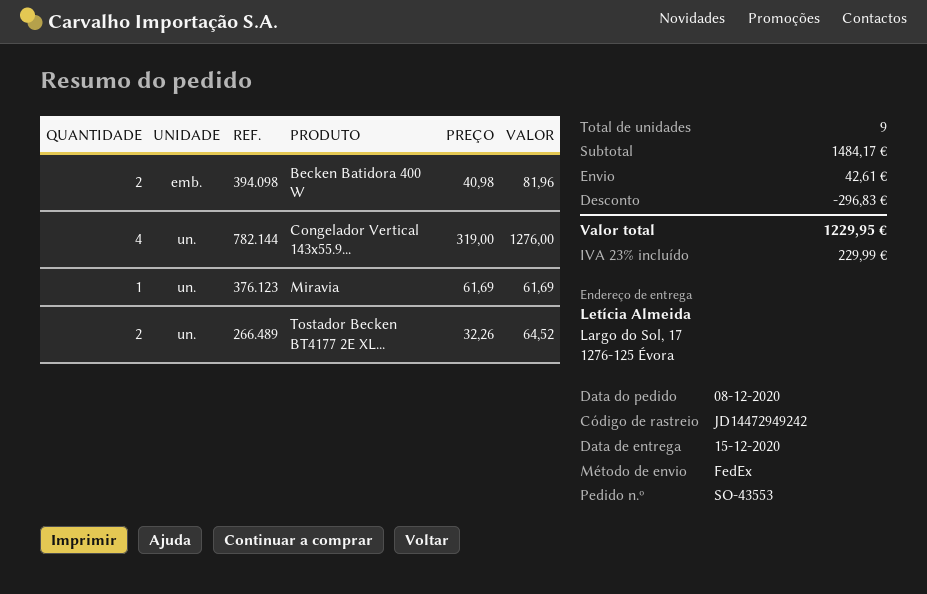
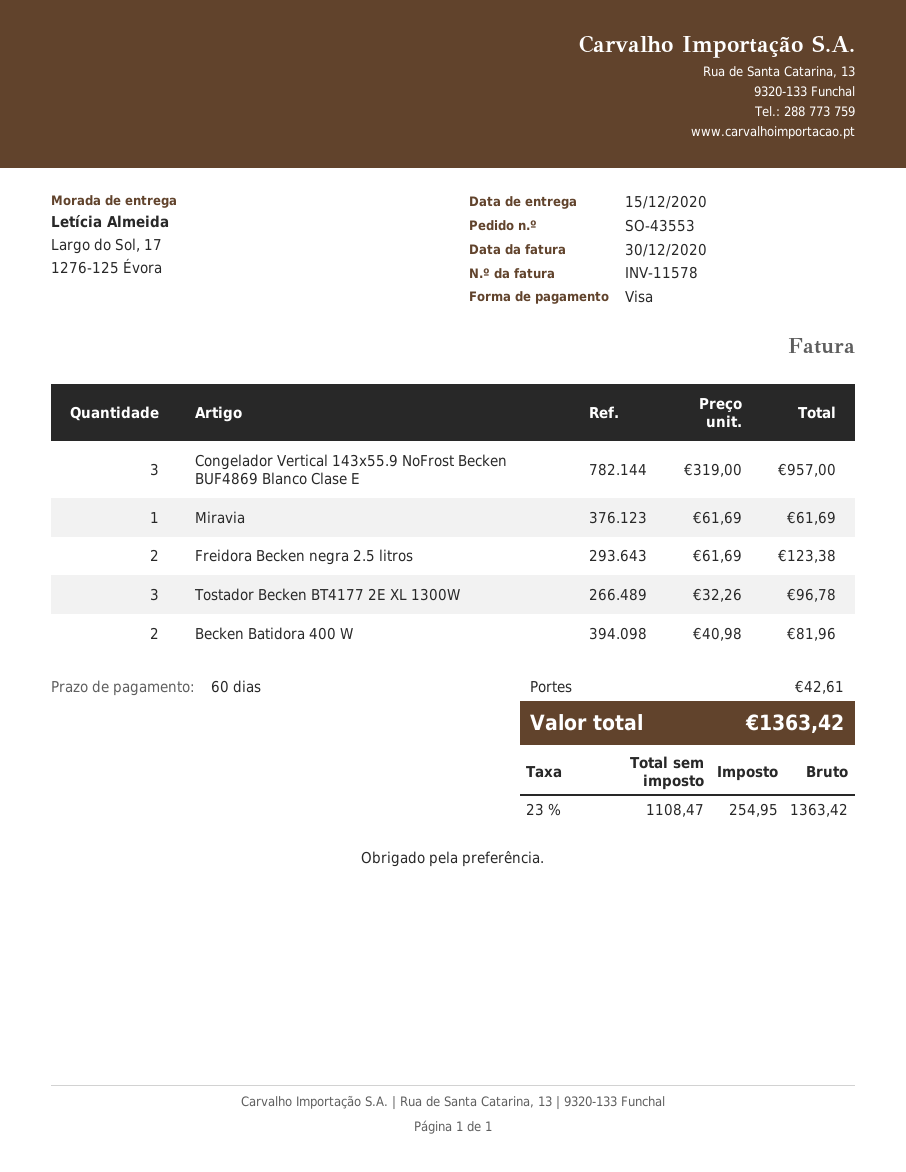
Congelador Vertical 143x55.9...: 4 x 319.00 = 1276.00 -> 3 x 319.00 = 957.00
Tostador Becken BT4177 2E XL...: 2 x 32.26 = 64.52 -> 3 x 32.26 = 96.78
Freidora Becken negra 2.5 litros: none -> 2 x 61.69 = 123.38
discount: 296.83 -> none
tax: 23% = 229.99 -> 23% = 254.95
total: 1229.95 -> 1363.42

